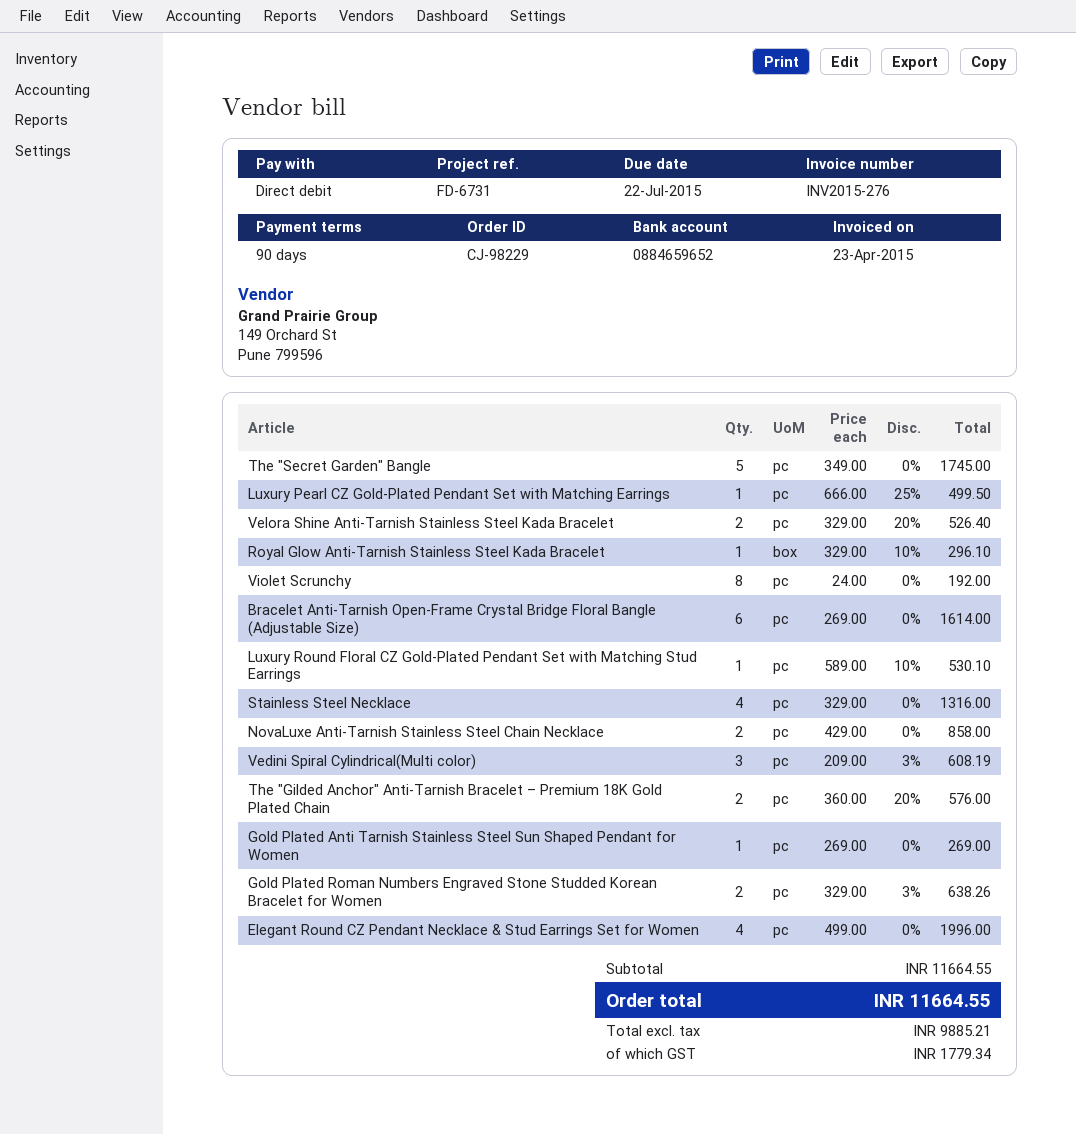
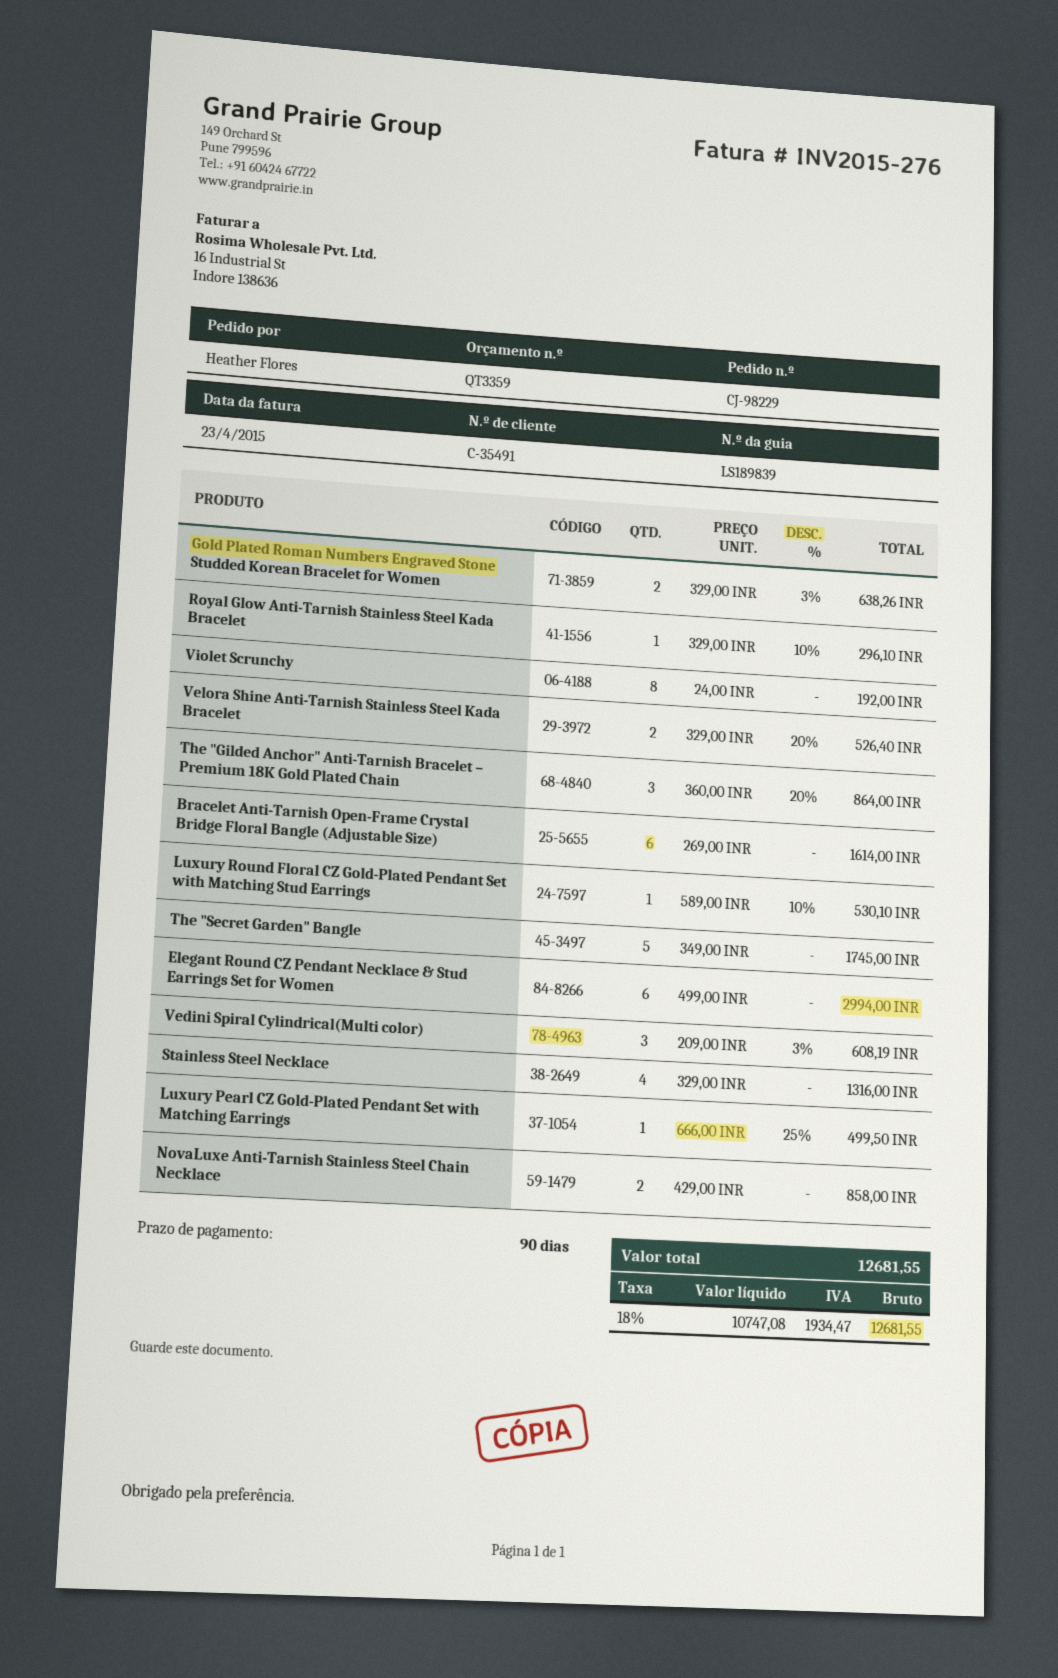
The "Gilded Anchor" Anti-Tarnish Bracelet – Premium 18K Gold Plated Chain: 2 x 360.00 - 20% = 576.00 -> 3 x 360.00 - 20% = 864.00
Gold Plated Anti Tarnish Stainless Steel Sun Shaped Pendant for Women: 1 x 269.00 = 269.00 -> none
Elegant Round CZ Pendant Necklace & Stud Earrings Set for Women: 4 x 499.00 = 1996.00 -> 6 x 499.00 = 2994.00
net: 9885.21 -> 10747.08
tax: 1779.34 -> 1934.47
total: 11664.55 -> 12681.55

